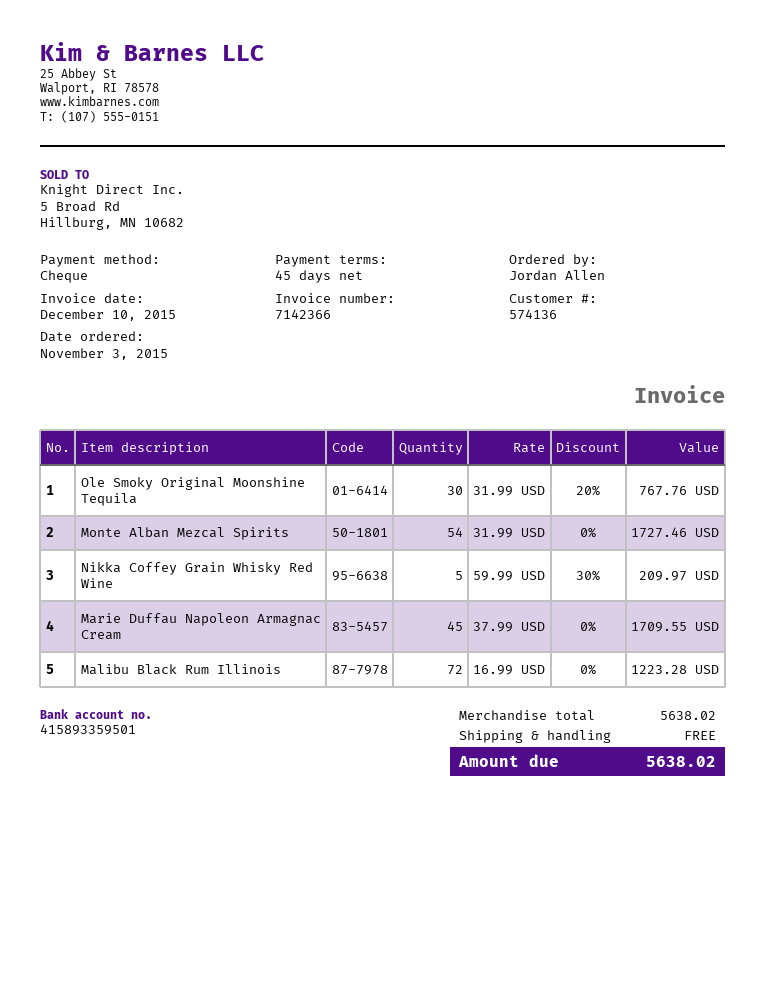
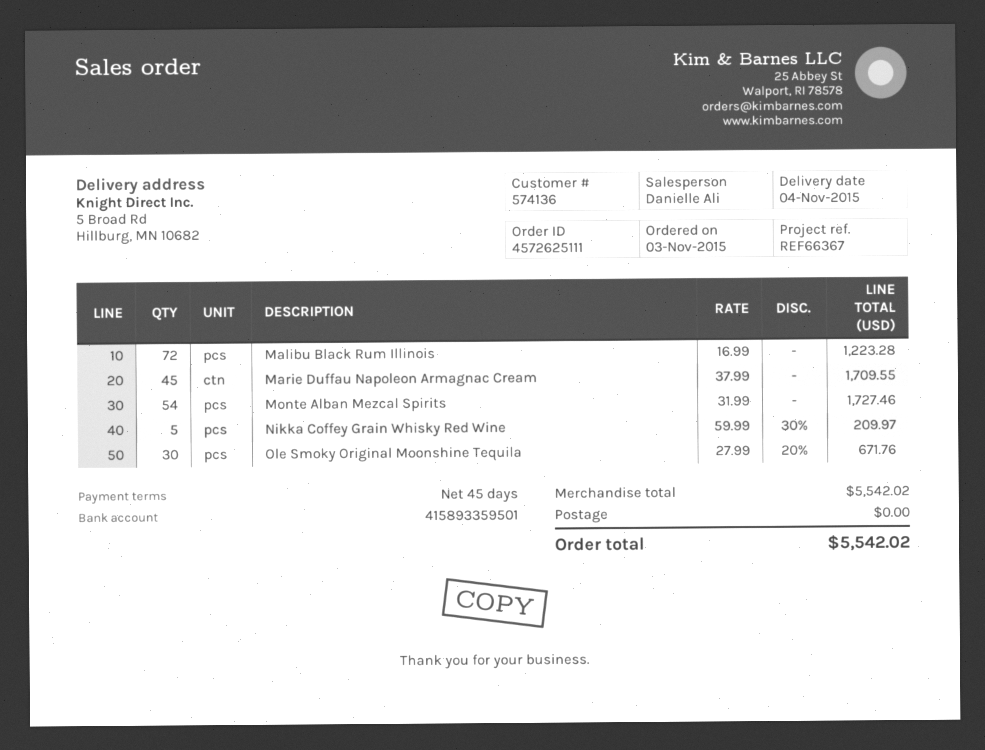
Ole Smoky Original Moonshine Tequila: 30 x 31.99 - 20% = 767.76 -> 30 x 27.99 - 20% = 671.76
subtotal: 5638.02 -> 5542.02
total: 5638.02 -> 5542.02

